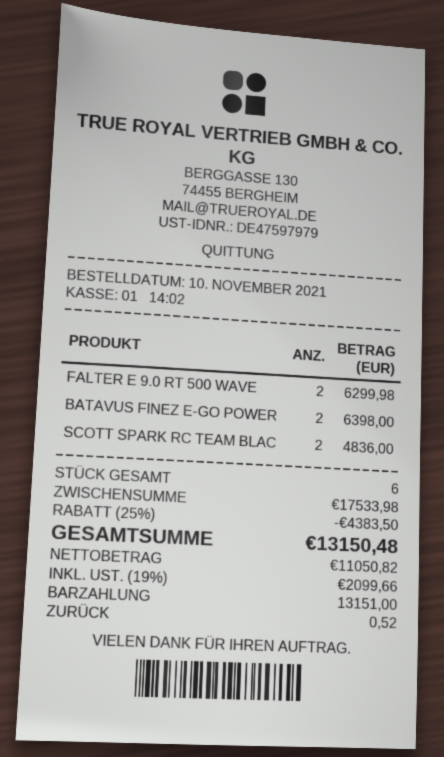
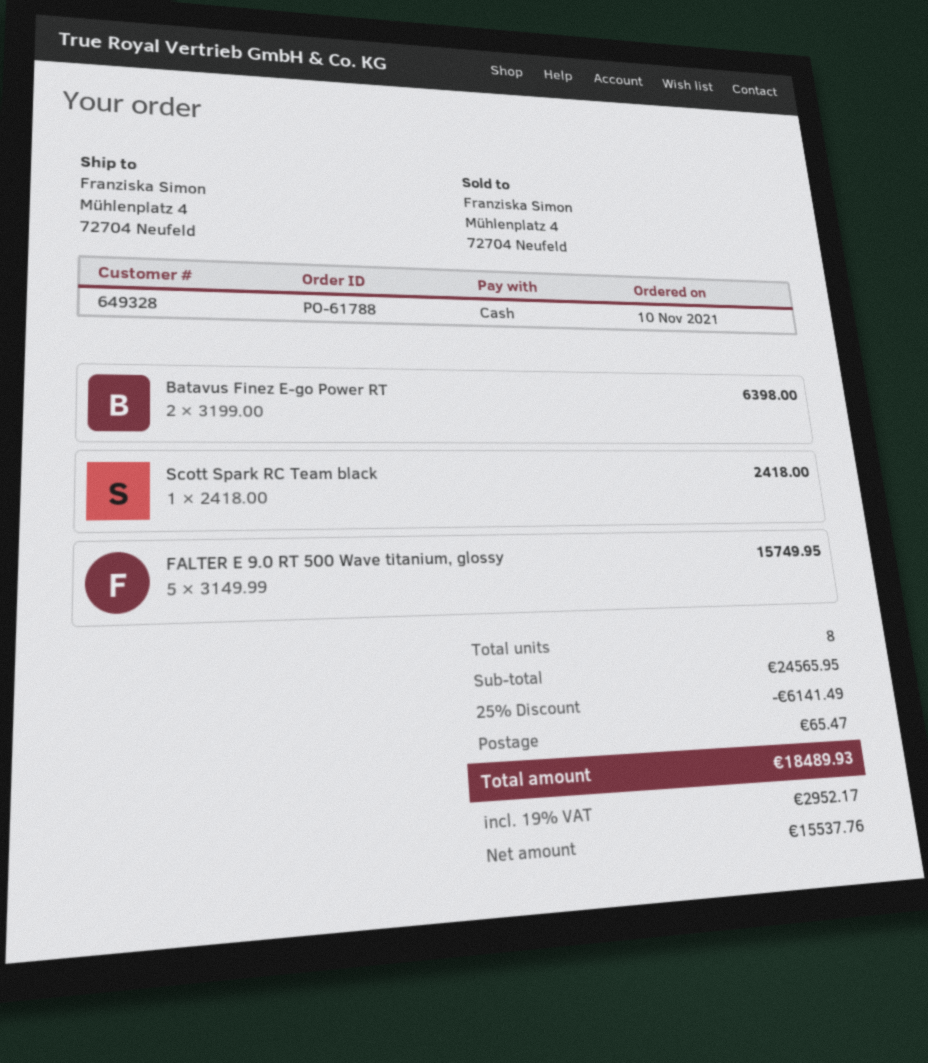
FALTER E 9.0 RT 500 WAVE: 2 for 6299.98 -> 5 for 15749.95
SCOTT SPARK RC TEAM BLAC: 2 for 4836.00 -> 1 for 2418.00
total quantity: 6 -> 8
subtotal: 17533.98 -> 24565.95
discount: 25% = 4383.50 -> 25% = 6141.49
shipping: none -> 65.47
net: 11050.82 -> 15537.76
tax: 19% = 2099.66 -> 19% = 2952.17
total: 13150.48 -> 18489.93

